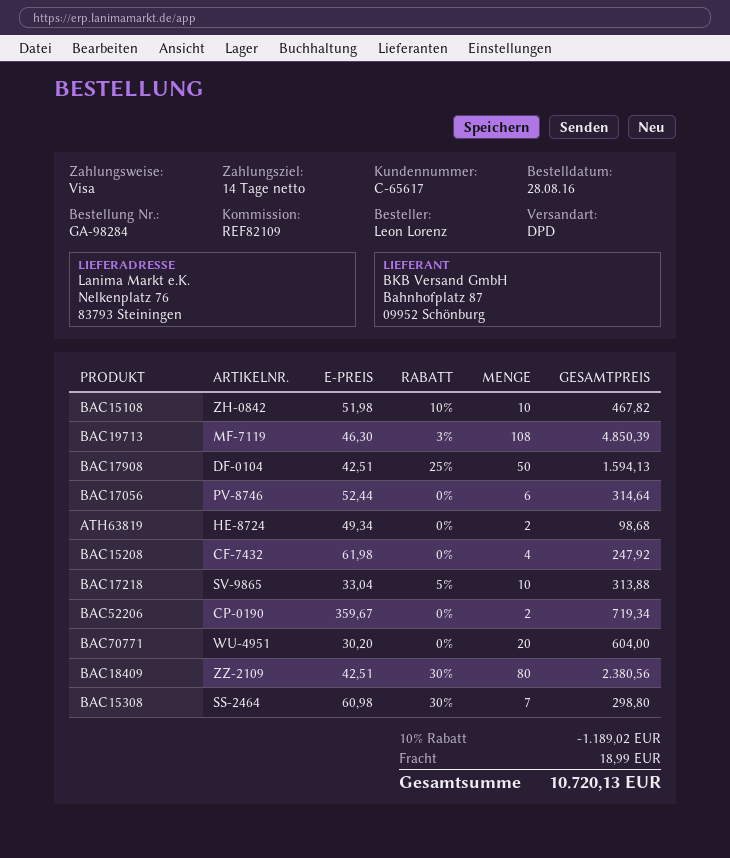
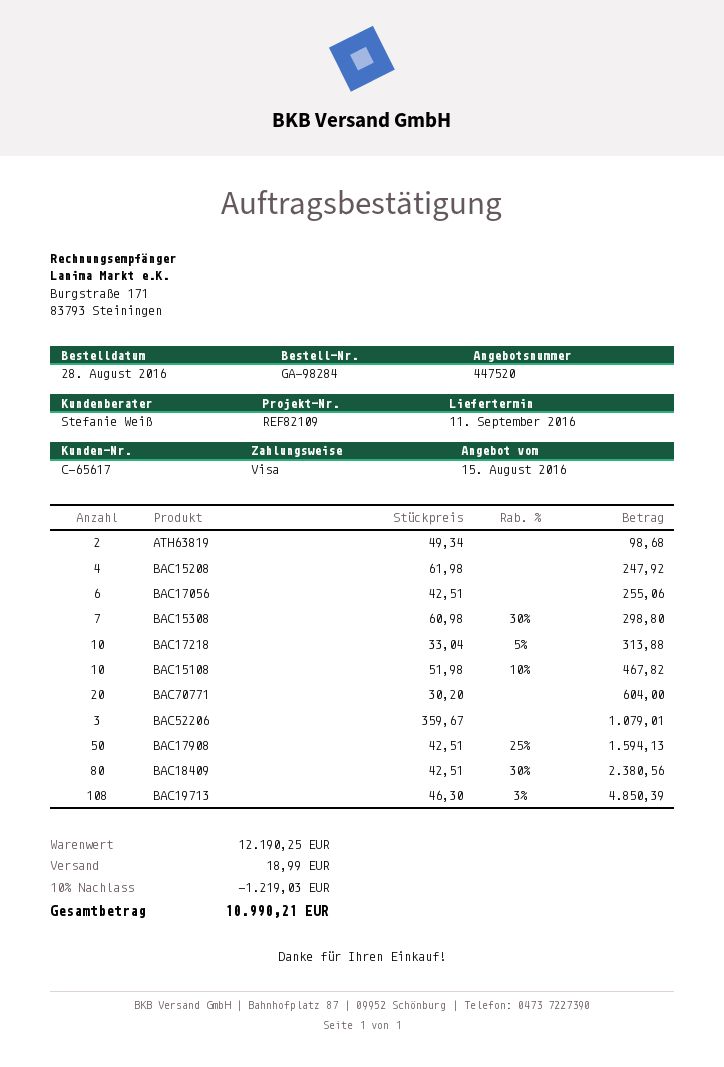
BAC17056: 6 x 52.44 = 314.64 -> 6 x 42.51 = 255.06
BAC52206: 2 x 359.67 = 719.34 -> 3 x 359.67 = 1079.01
discount: 10% = 1189.02 -> 10% = 1219.03
total: 10720.13 -> 10990.21

